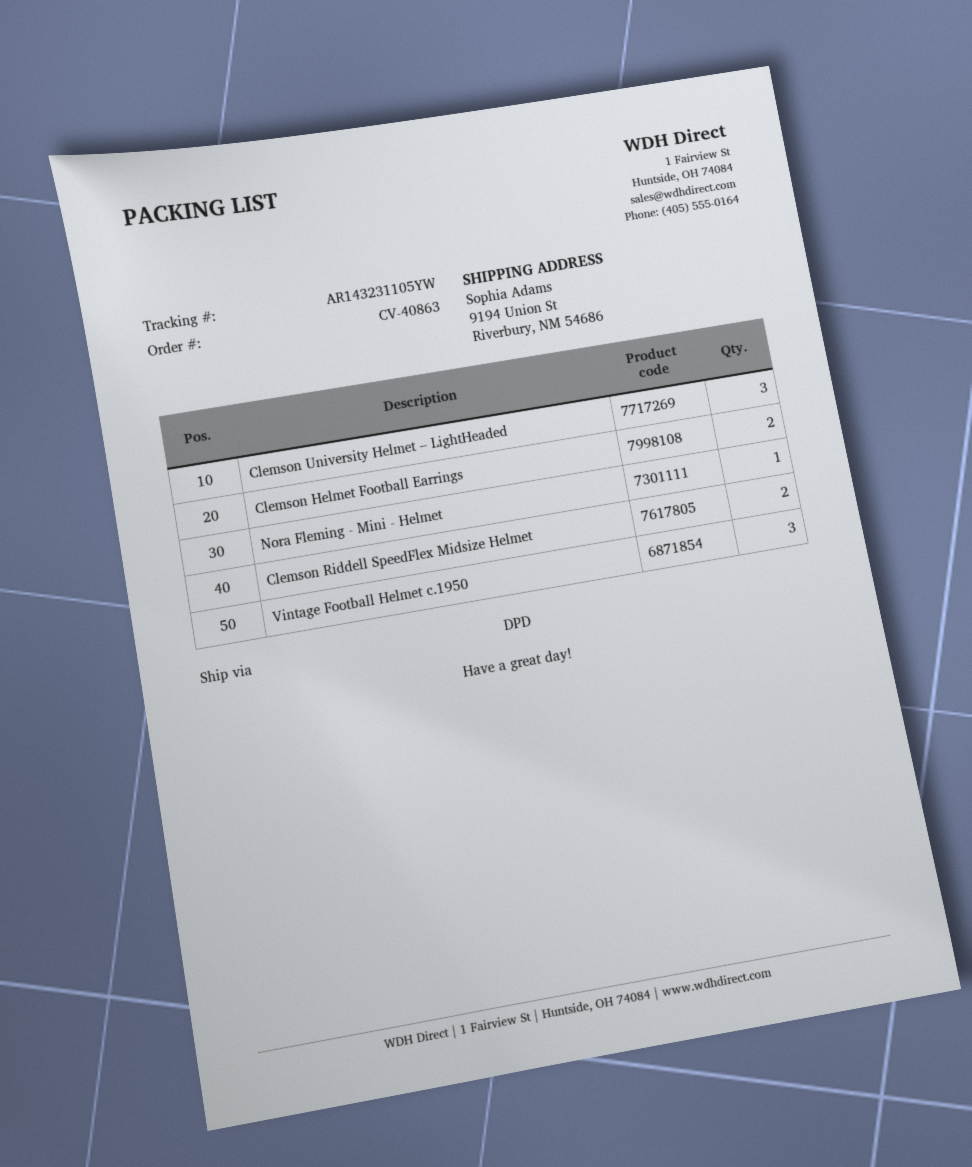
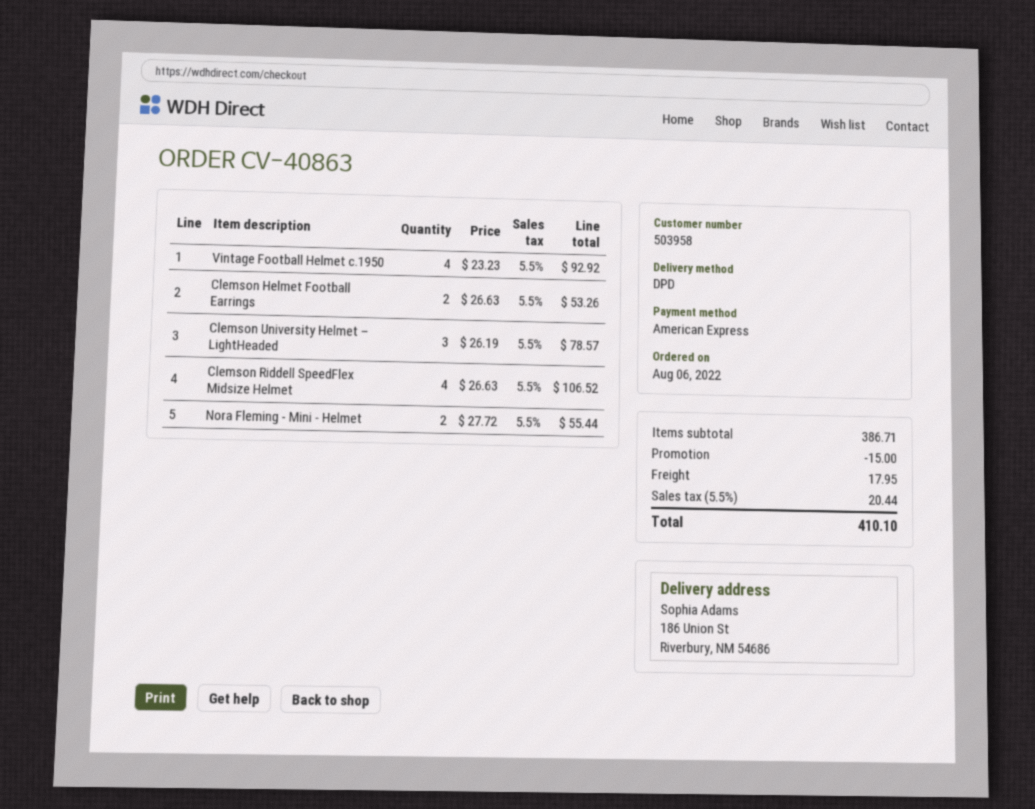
ship to: 9194 Union St, Riverbury, NM 54686 -> 186 Union St, Riverbury, NM 54686
Nora Fleming - Mini - Helmet: 1 -> 2
Clemson Riddell SpeedFlex Midsize Helmet: 2 -> 4
Vintage Football Helmet c.1950: 3 -> 4

